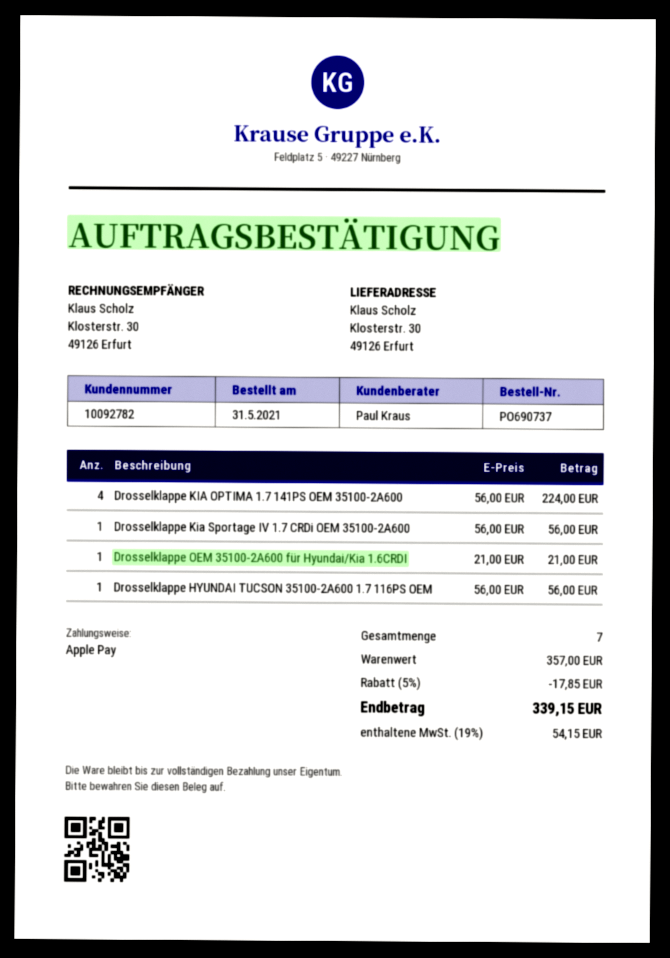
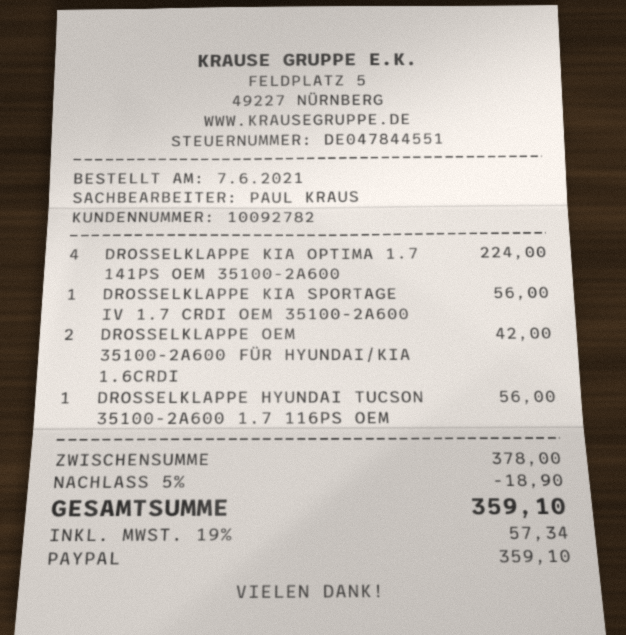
order date: 2021-05-31 -> 2021-06-07
payment method: Apple Pay -> PayPal
Drosselklappe OEM 35100-2A600 für Hyundai/Kia 1.6CRDI: 1 for 21.00 -> 2 for 42.00
subtotal: 357.00 -> 378.00
discount: 5% = 17.85 -> 5% = 18.90
tax: 19% = 54.15 -> 19% = 57.34
total: 339.15 -> 359.10

